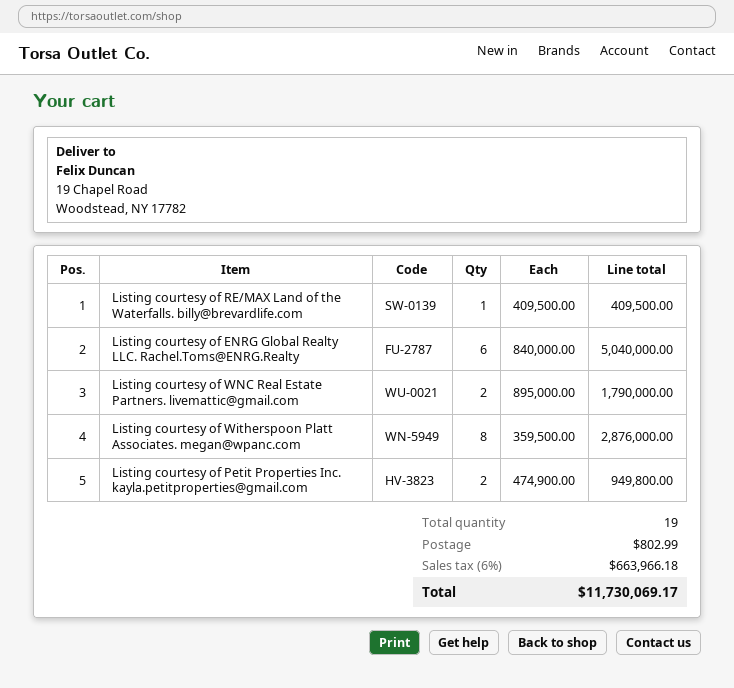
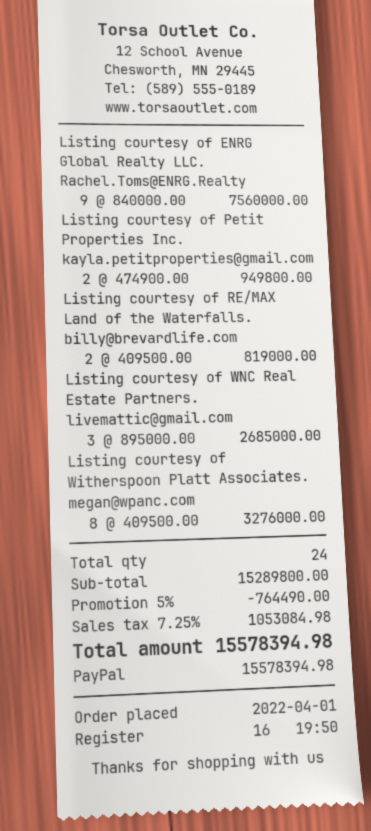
Listing courtesy of RE/MAX Land of the Waterfalls. billy@brevardlife.com: 1 x 409500.00 = 409500.00 -> 2 x 409500.00 = 819000.00
Listing courtesy of ENRG Global Realty LLC. Rachel.Toms@ENRG.Realty: 6 x 840000.00 = 5040000.00 -> 9 x 840000.00 = 7560000.00
Listing courtesy of WNC Real Estate Partners. livemattic@gmail.com: 2 x 895000.00 = 1790000.00 -> 3 x 895000.00 = 2685000.00
Listing courtesy of Witherspoon Platt Associates. megan@wpanc.com: 8 x 359500.00 = 2876000.00 -> 8 x 409500.00 = 3276000.00
total quantity: 19 -> 24
discount: none -> 5% = 764490.00
shipping: 802.99 -> none
tax: 6% = 663966.18 -> 7.25% = 1053084.98
total: 11730069.17 -> 15578394.98

